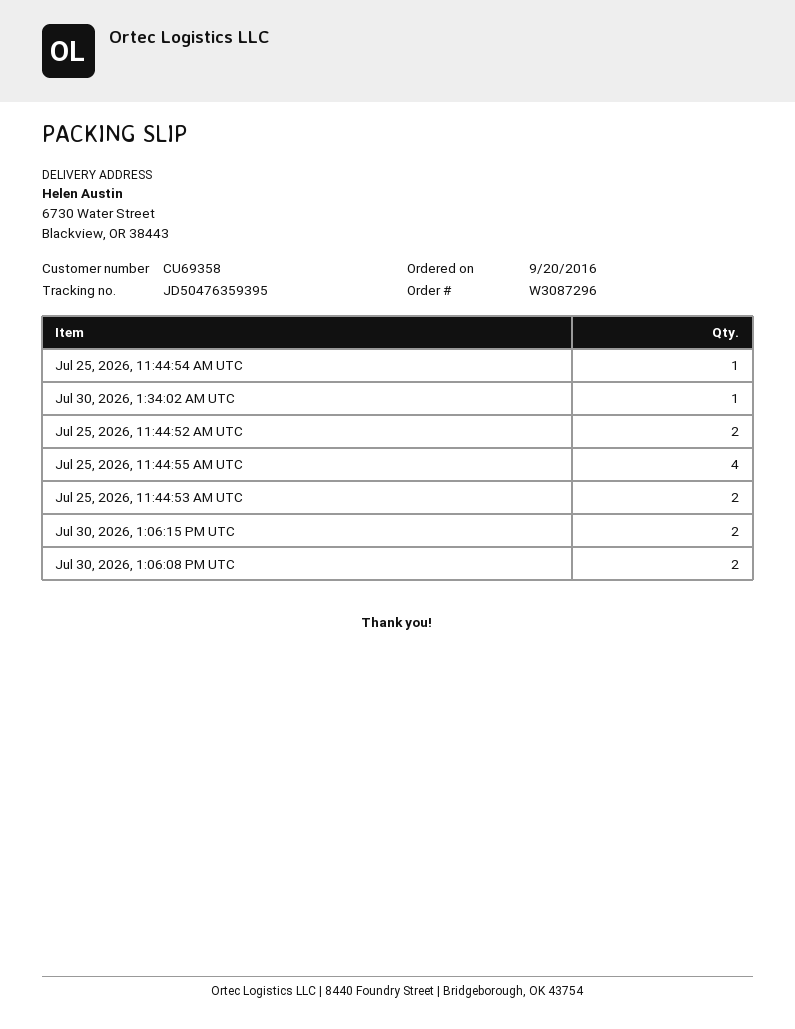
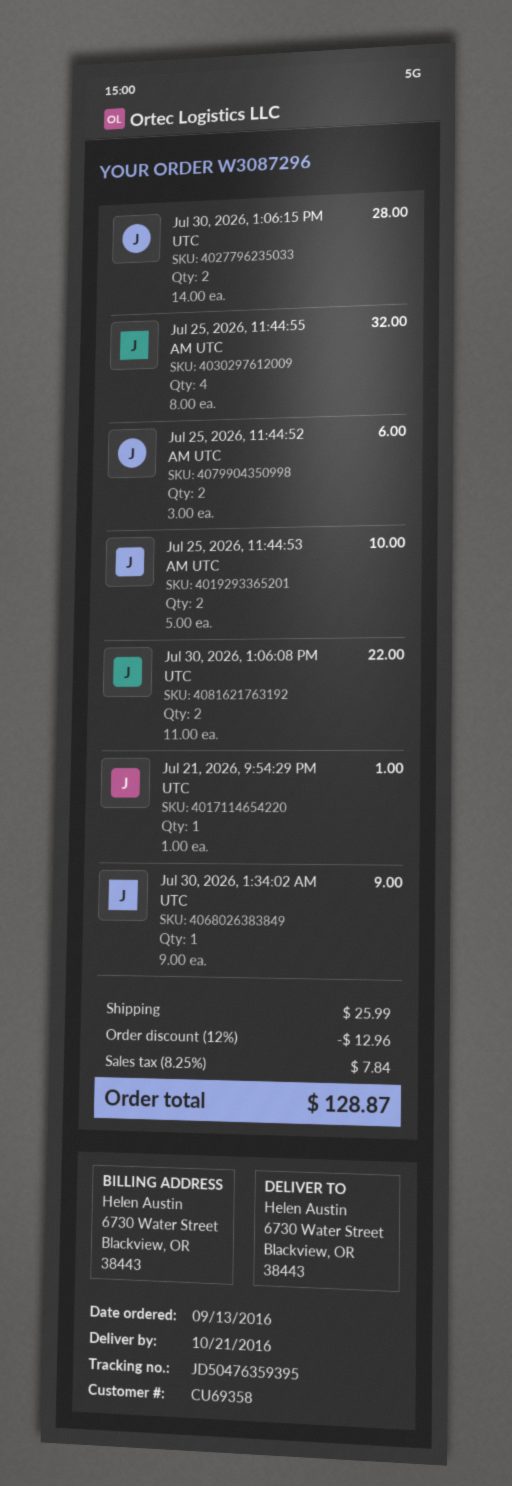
order date: 2016-09-20 -> 2016-09-13
Jul 25, 2026, 11:44:54 AM UTC: 1 -> none
Jul 21, 2026, 9:54:29 PM UTC: none -> 1

